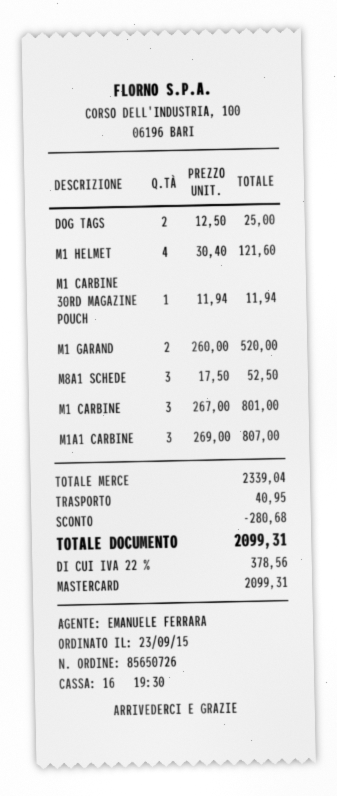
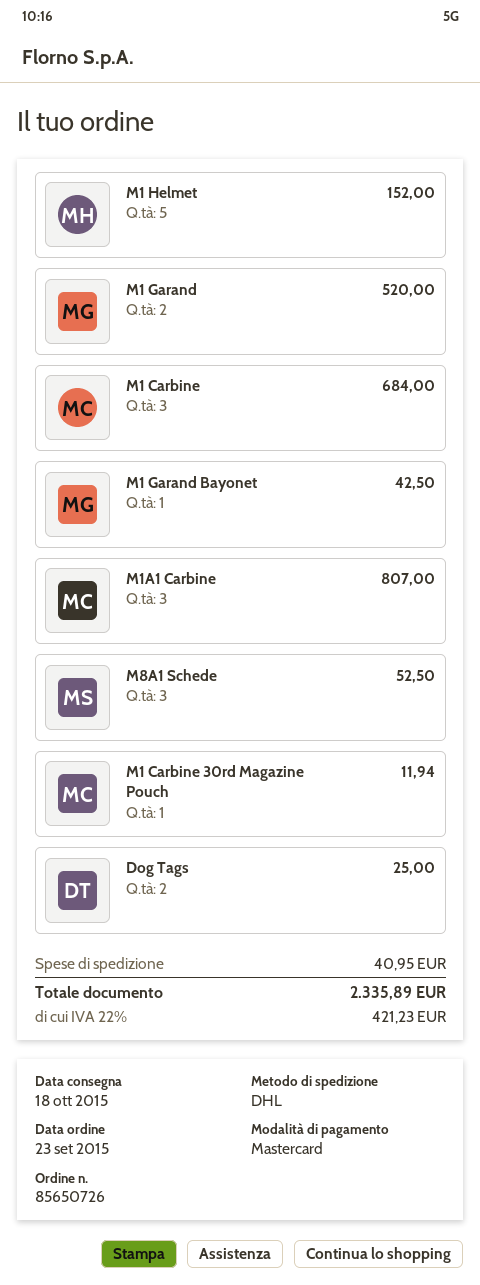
M1 HELMET: 4 for 121.60 -> 5 for 152.00
M1 CARBINE: 3 for 801.00 -> 3 for 684.00
M1 Garand Bayonet: none -> 1 for 42.50
discount: 280.68 -> none
tax: 22% = 378.56 -> 22% = 421.23
total: 2099.31 -> 2335.89

